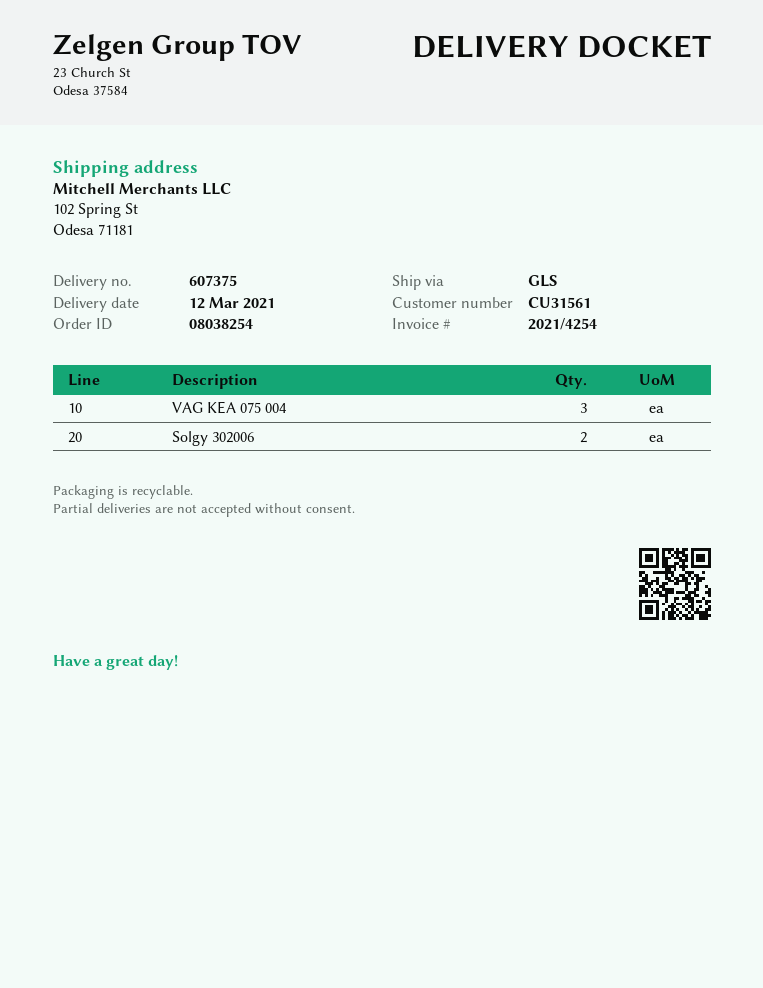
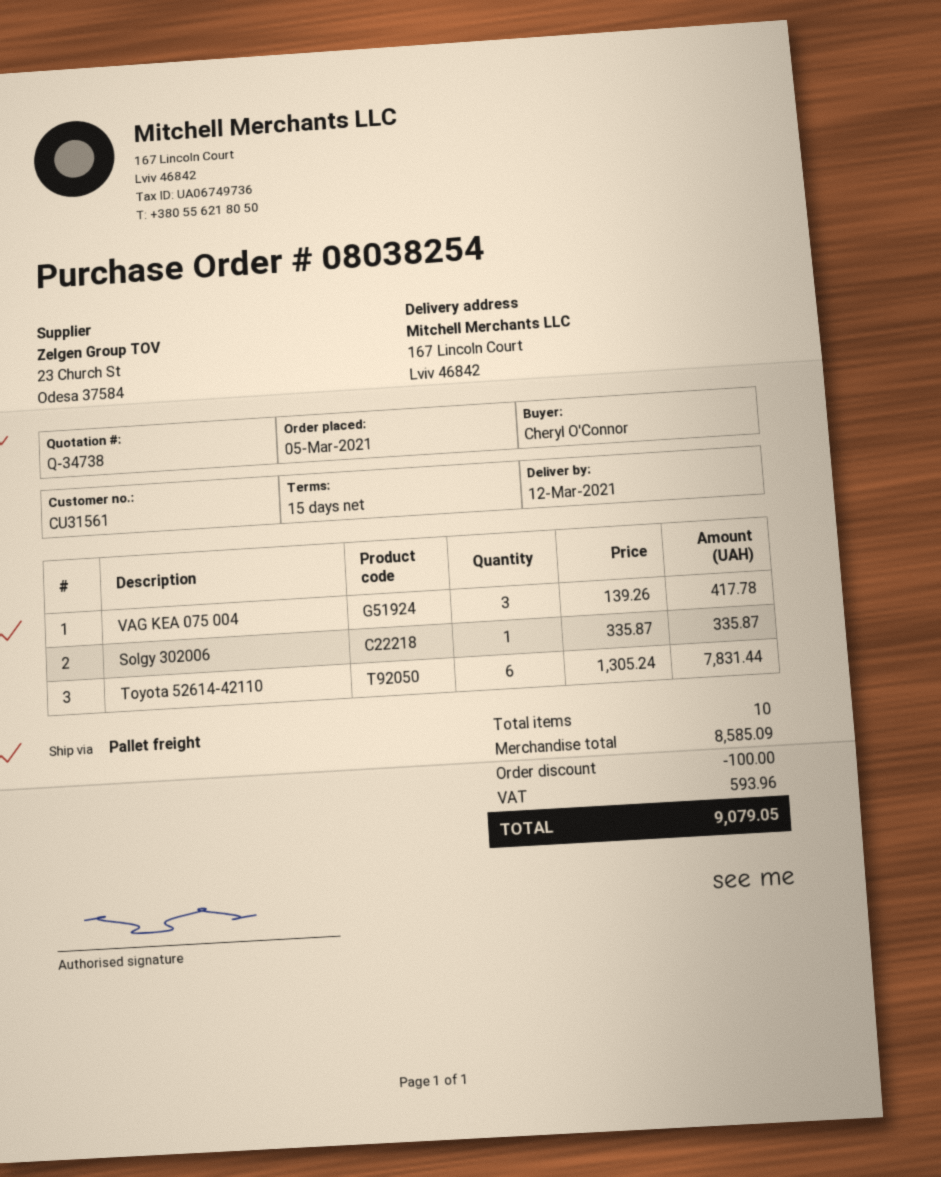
shipping method: GLS -> pallet freight
ship to: 102 Spring St, Odesa 71181 -> 167 Lincoln Court, Lviv 46842
Solgy 302006: 2 -> 1
Toyota 52614-42110: none -> 6

